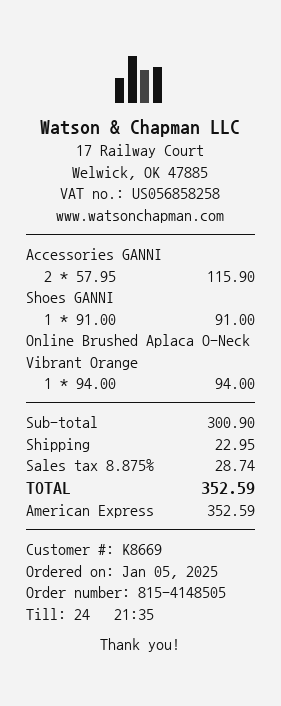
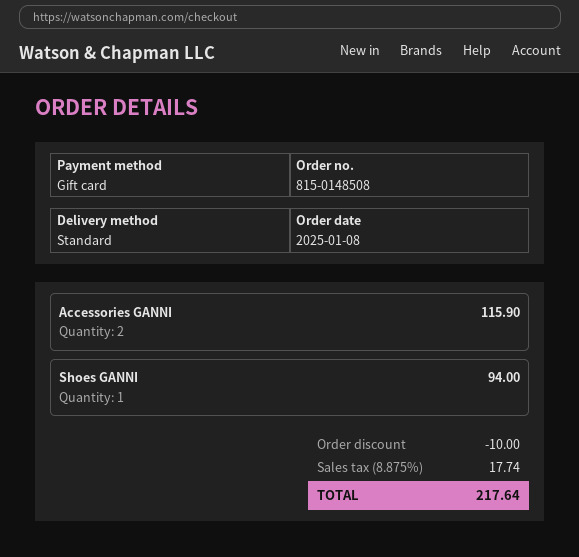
order number: 815-4148505 -> 815-0148508
order date: 2025-01-05 -> 2025-01-08
payment method: American Express -> gift card
Shoes GANNI: 1 for 91.00 -> 1 for 94.00
Online Brushed Aplaca O-Neck Vibrant Orange: 1 for 94.00 -> none
discount: none -> 10.00
shipping: 22.95 -> none
tax: 8.875% = 28.74 -> 8.875% = 17.74
total: 352.59 -> 217.64

